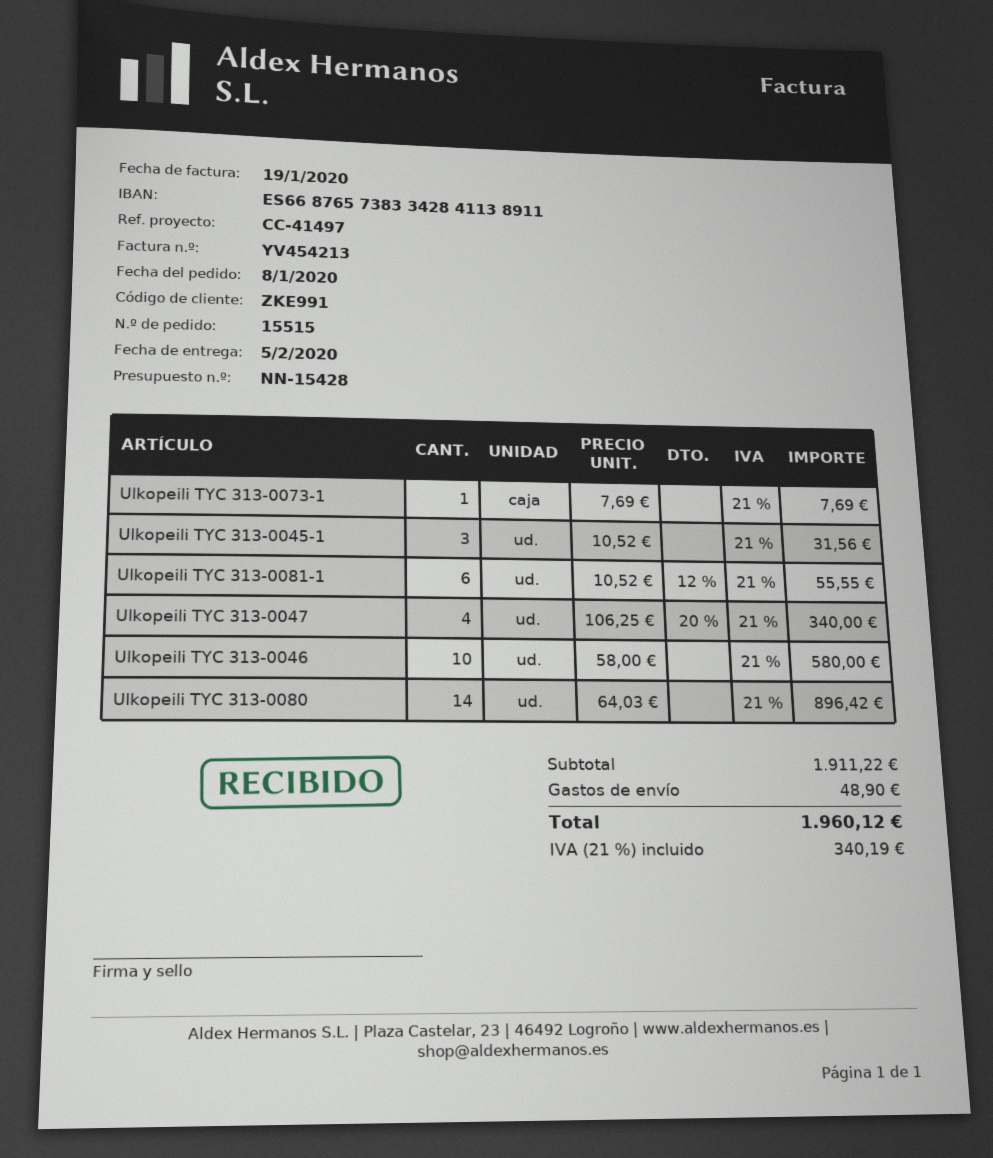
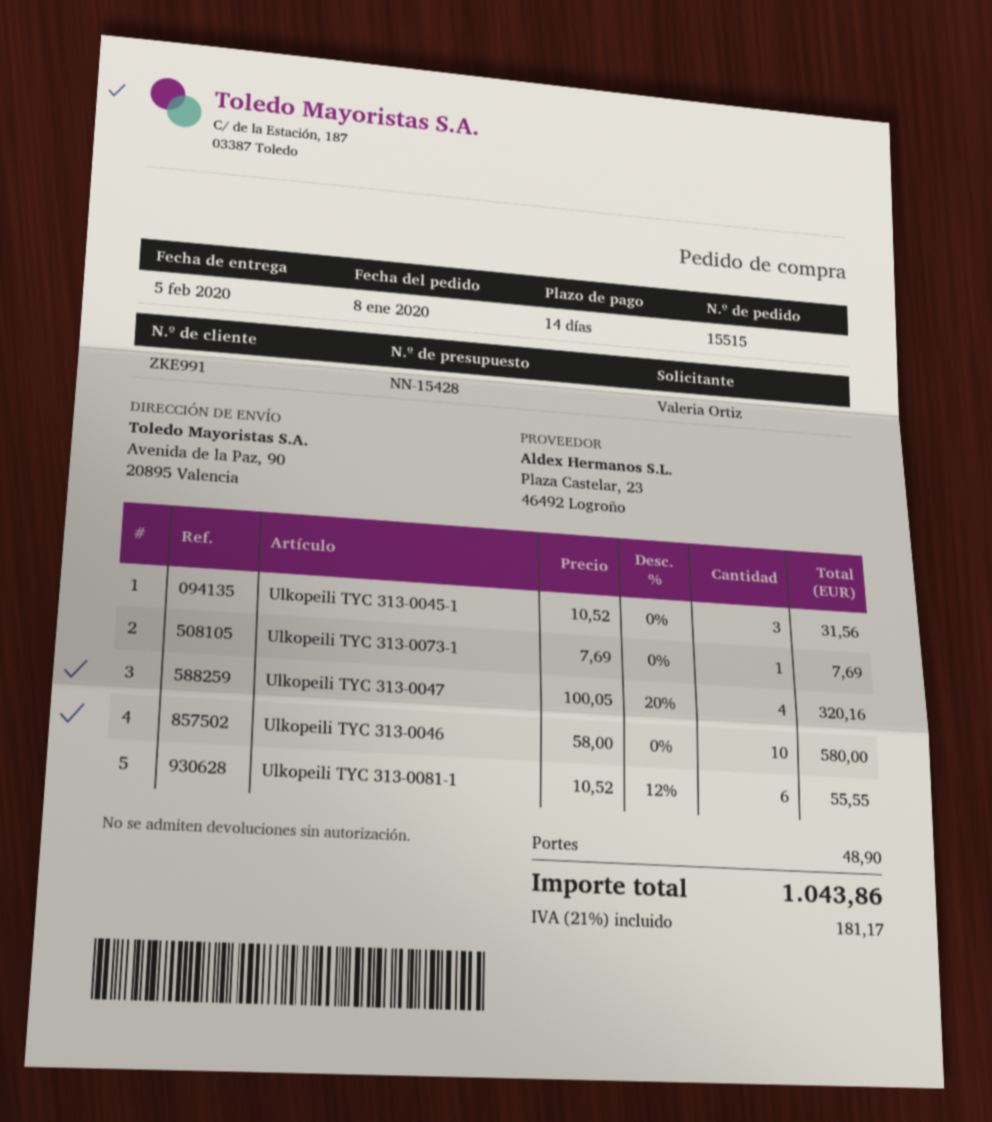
Ulkopeili TYC 313-0047: 4 x 106.25 - 20% = 340.00 -> 4 x 100.05 - 20% = 320.16
Ulkopeili TYC 313-0080: 14 x 64.03 = 896.42 -> none
tax: 21% = 340.19 -> 21% = 181.17
total: 1960.12 -> 1043.86

